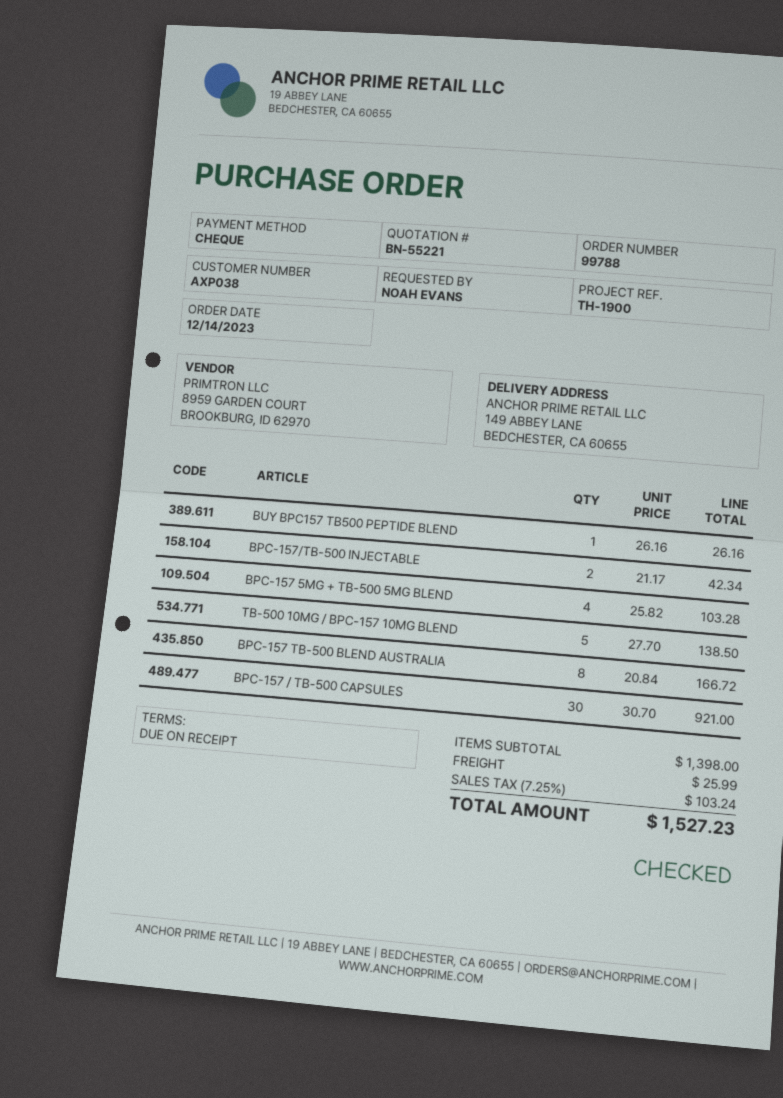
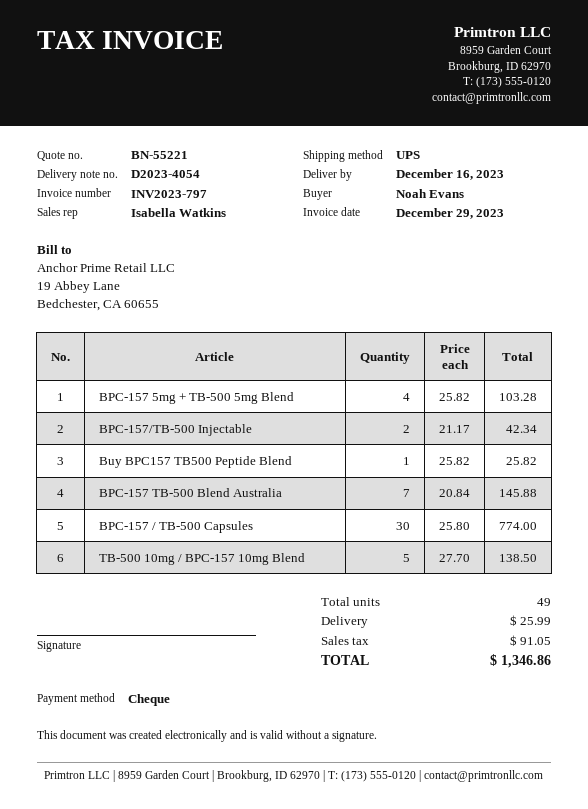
BUY BPC157 TB500 PEPTIDE BLEND: 1 x 26.16 = 26.16 -> 1 x 25.82 = 25.82
BPC-157 TB-500 BLEND AUSTRALIA: 8 x 20.84 = 166.72 -> 7 x 20.84 = 145.88
BPC-157 / TB-500 CAPSULES: 30 x 30.70 = 921.00 -> 30 x 25.80 = 774.00
tax: 103.24 -> 91.05
total: 1527.23 -> 1346.86

